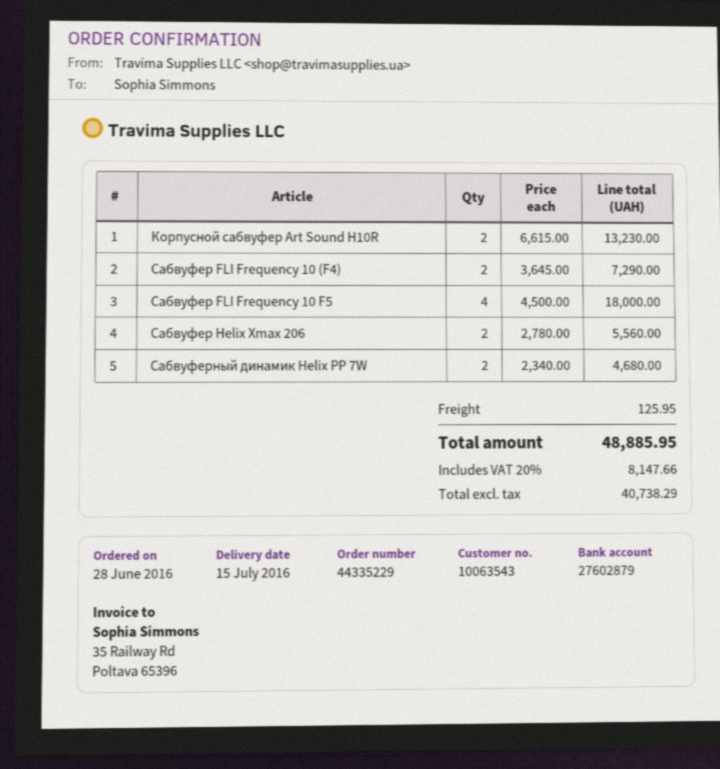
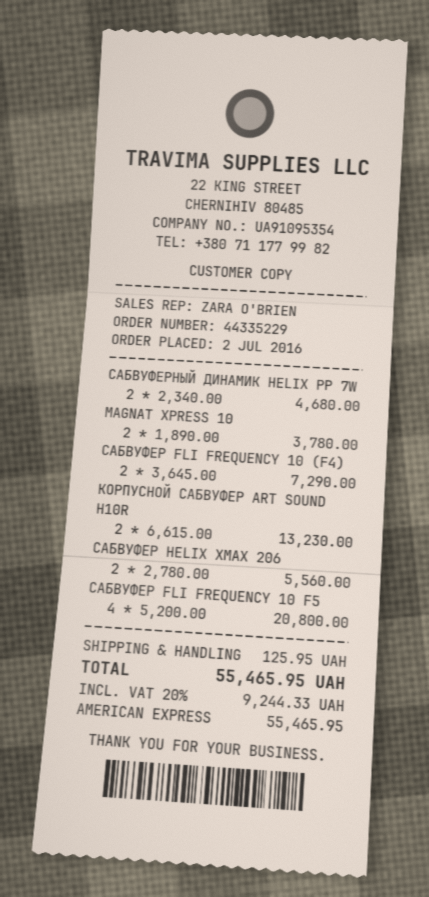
order date: 2016-06-28 -> 2016-07-02
Сабвуфер FLI Frequency 10 F5: 4 x 4500.00 = 18000.00 -> 4 x 5200.00 = 20800.00
MAGNAT XPRESS 10: none -> 2 x 1890.00 = 3780.00
tax: 20% = 8147.66 -> 20% = 9244.33
total: 48885.95 -> 55465.95

